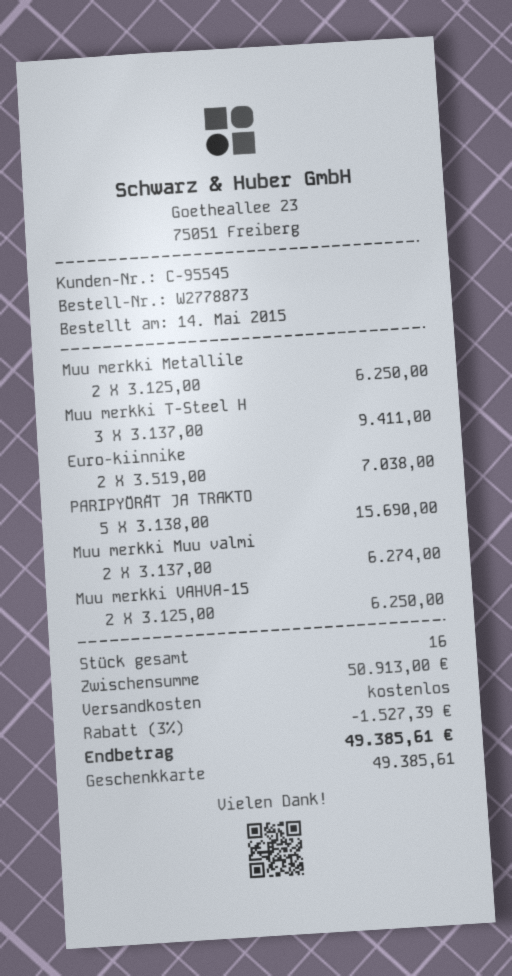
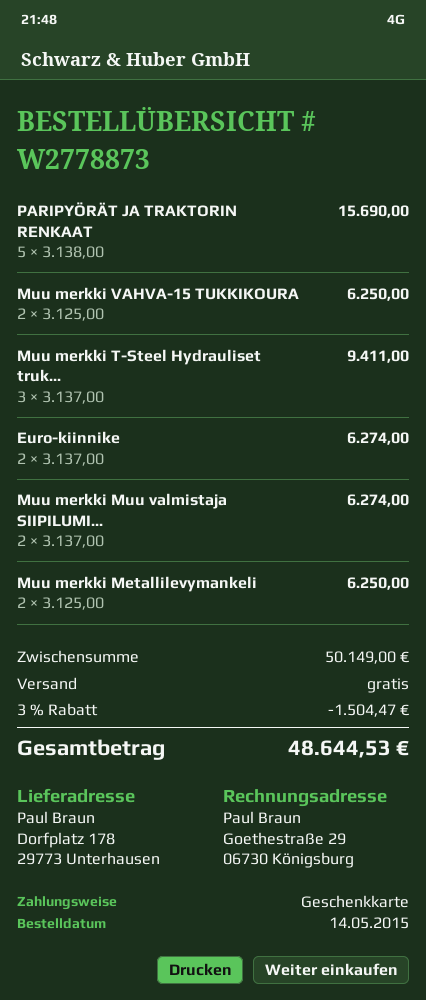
Euro-kiinnike: 2 x 3519.00 = 7038.00 -> 2 x 3137.00 = 6274.00
subtotal: 50913.00 -> 50149.00
discount: 3% = 1527.39 -> 3% = 1504.47
total: 49385.61 -> 48644.53

